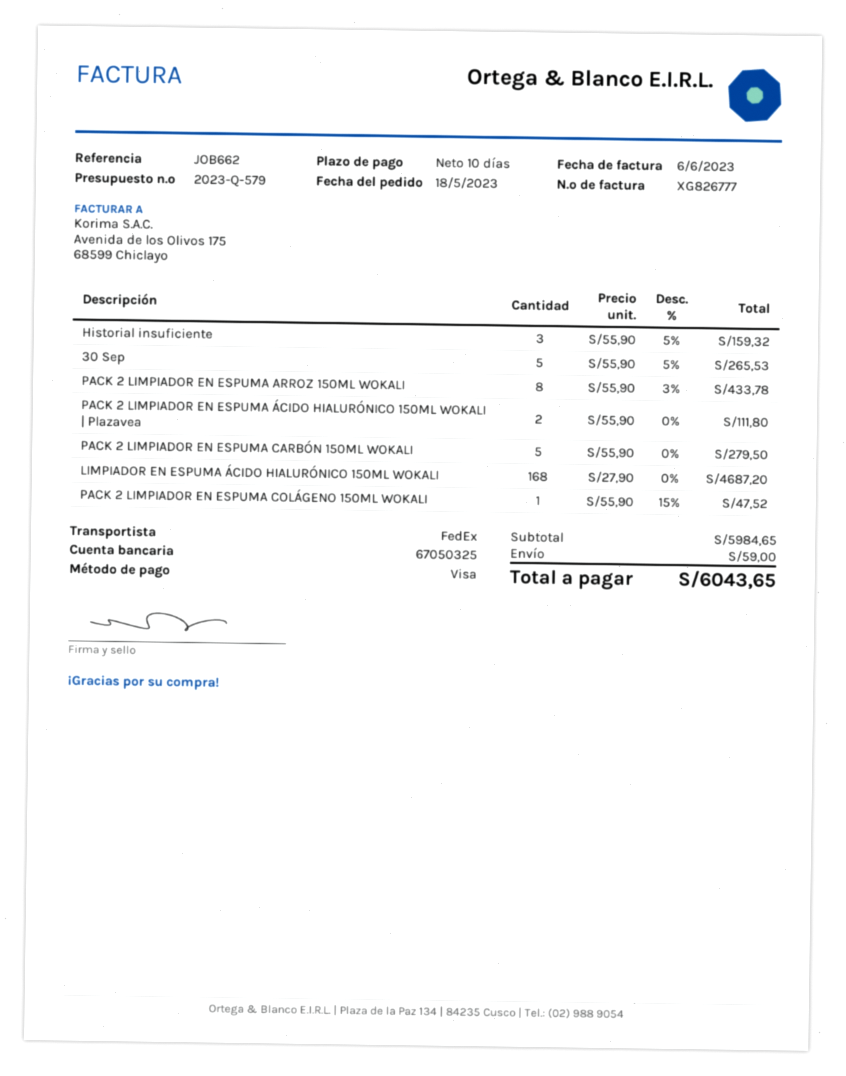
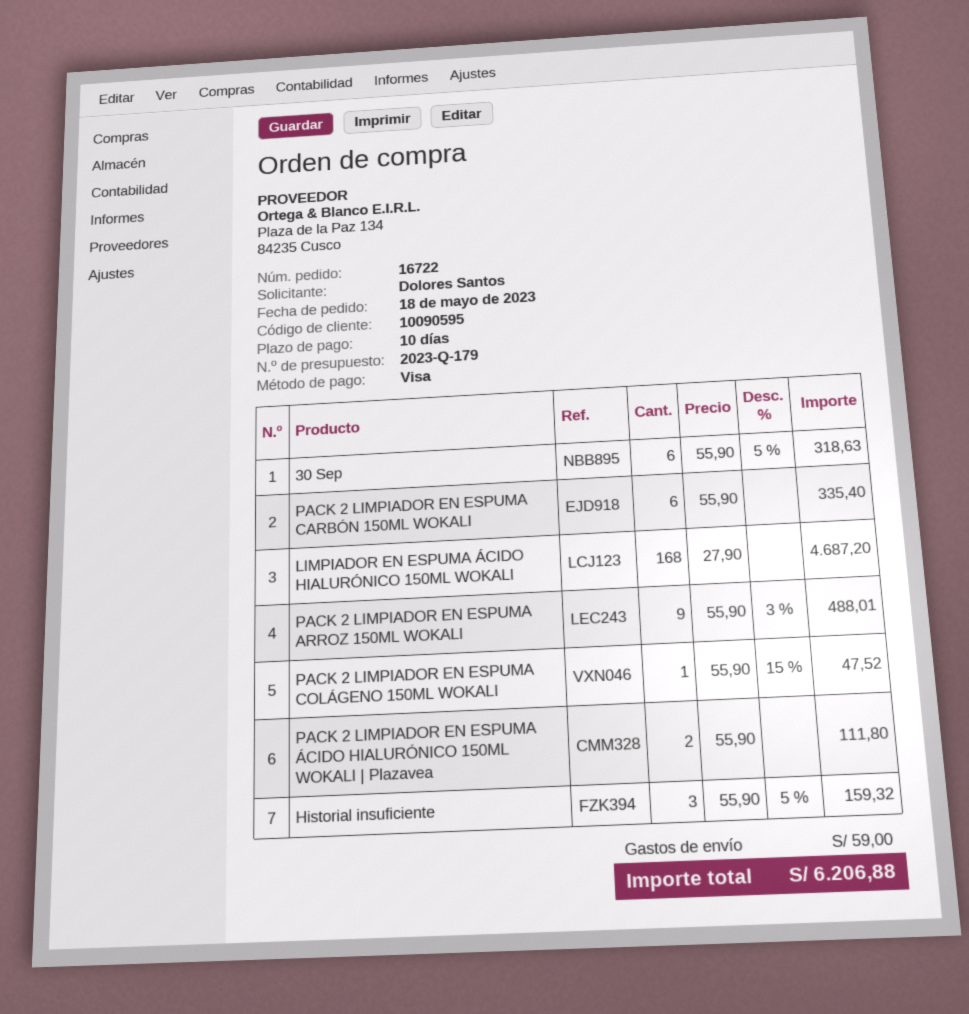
quote number: 2023-Q-579 -> 2023-Q-179
30 Sep: 5 x 55.90 - 5% = 265.53 -> 6 x 55.90 - 5% = 318.63
PACK 2 LIMPIADOR EN ESPUMA ARROZ 150ML WOKALI: 8 x 55.90 - 3% = 433.78 -> 9 x 55.90 - 3% = 488.01
PACK 2 LIMPIADOR EN ESPUMA CARBÓN 150ML WOKALI: 5 x 55.90 = 279.50 -> 6 x 55.90 = 335.40
total: 6043.65 -> 6206.88

